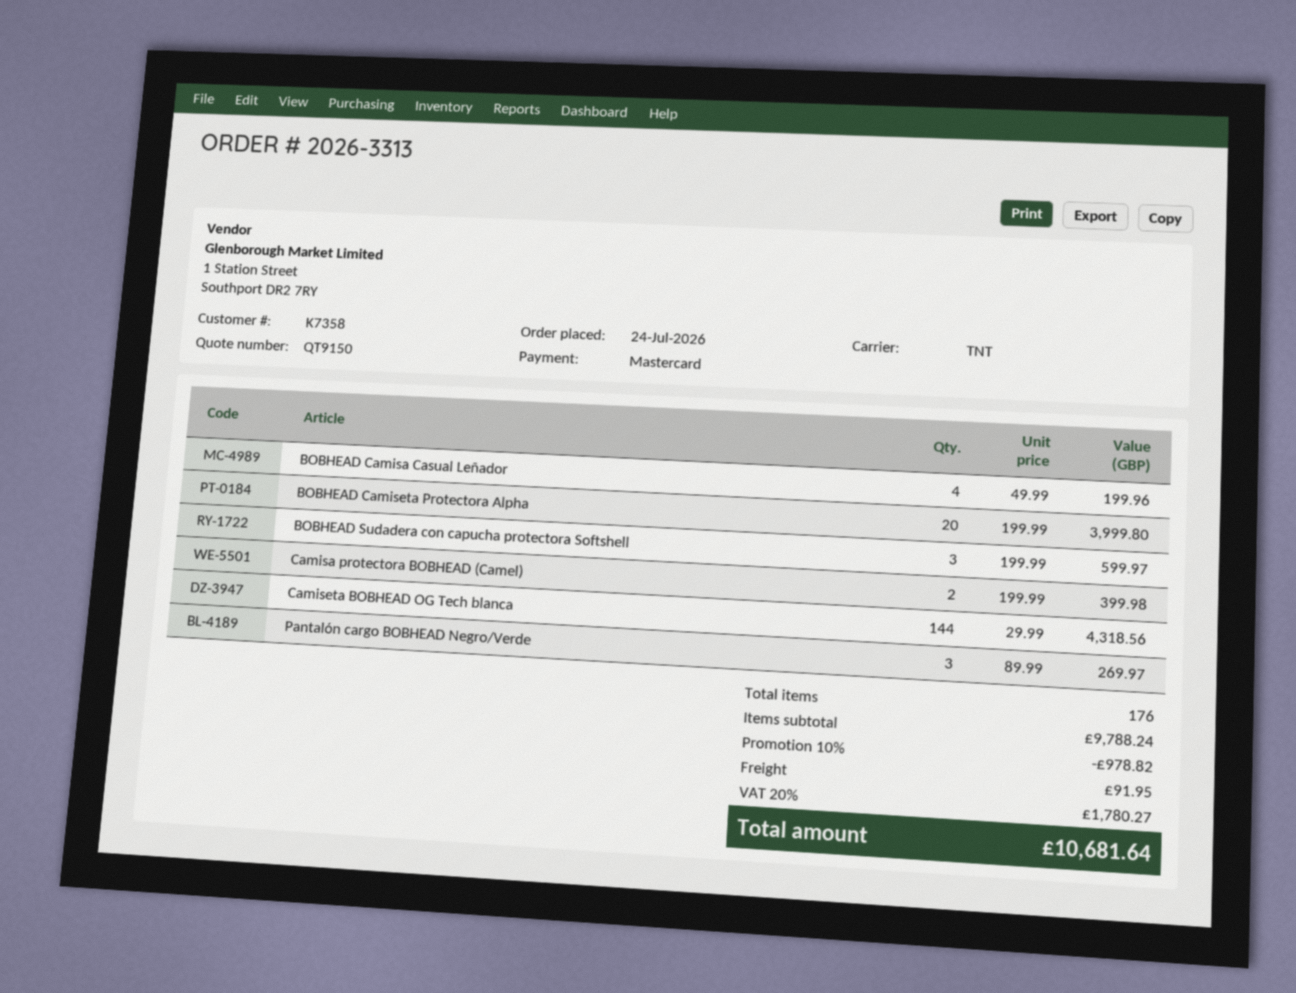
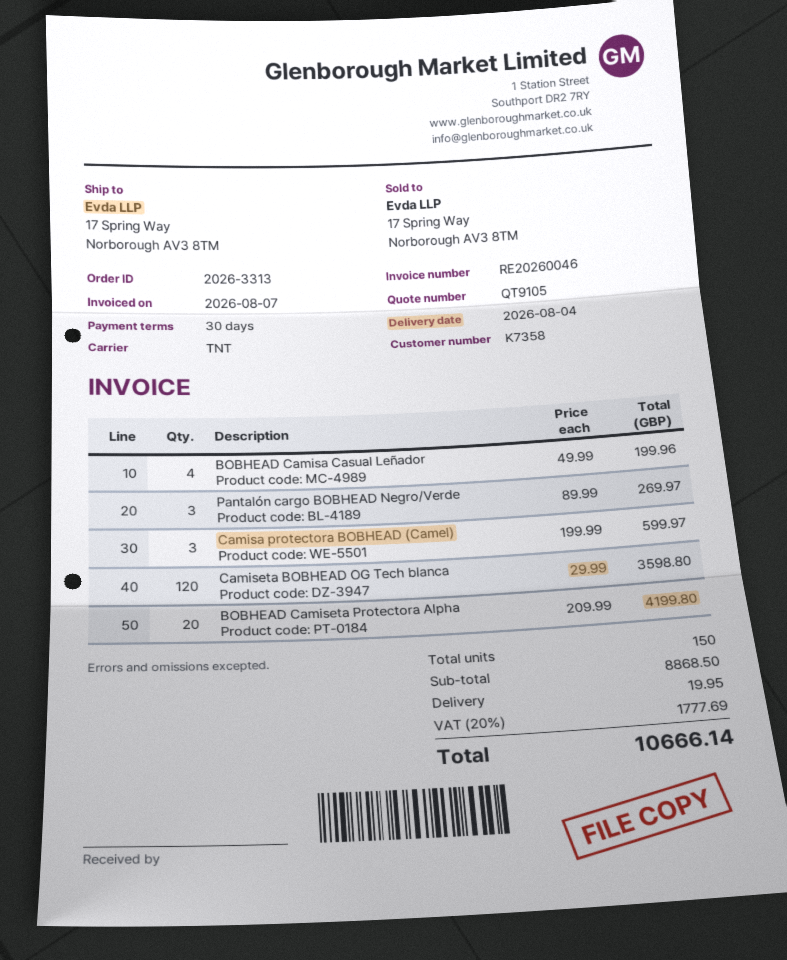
quote number: QT9150 -> QT9105
BOBHEAD Camiseta Protectora Alpha: 20 x 199.99 = 3999.80 -> 20 x 209.99 = 4199.80
BOBHEAD Sudadera con capucha protectora Softshell: 3 x 199.99 = 599.97 -> none
Camisa protectora BOBHEAD (Camel): 2 x 199.99 = 399.98 -> 3 x 199.99 = 599.97
Camiseta BOBHEAD OG Tech blanca: 144 x 29.99 = 4318.56 -> 120 x 29.99 = 3598.80
total quantity: 176 -> 150
subtotal: 9788.24 -> 8868.50
discount: 10% = 978.82 -> none
shipping: 91.95 -> 19.95
tax: 20% = 1780.27 -> 20% = 1777.69
total: 10681.64 -> 10666.14

